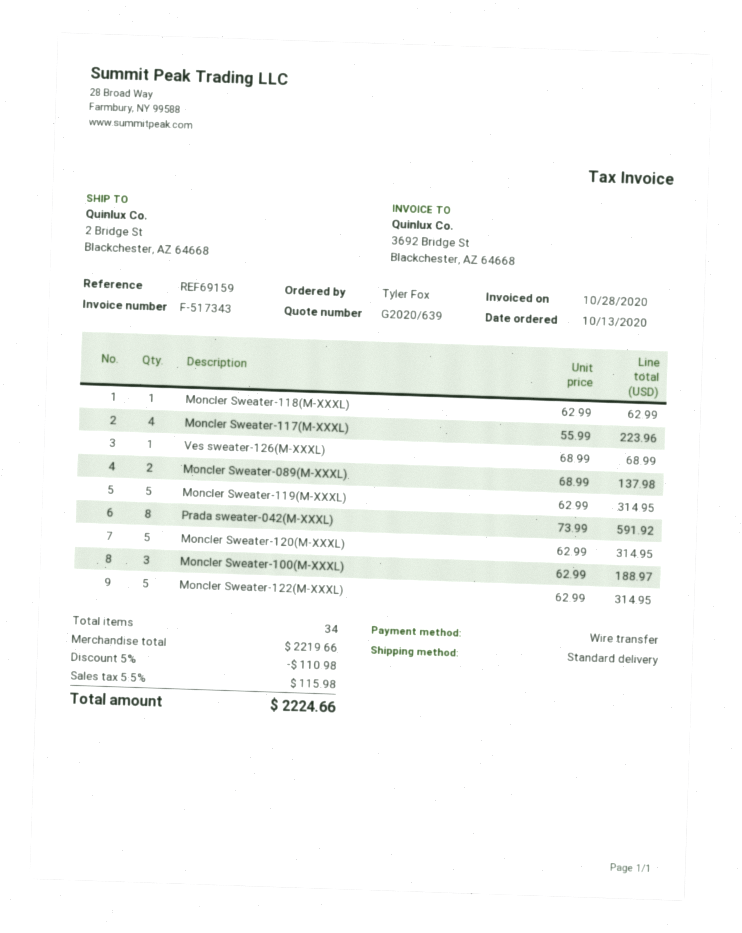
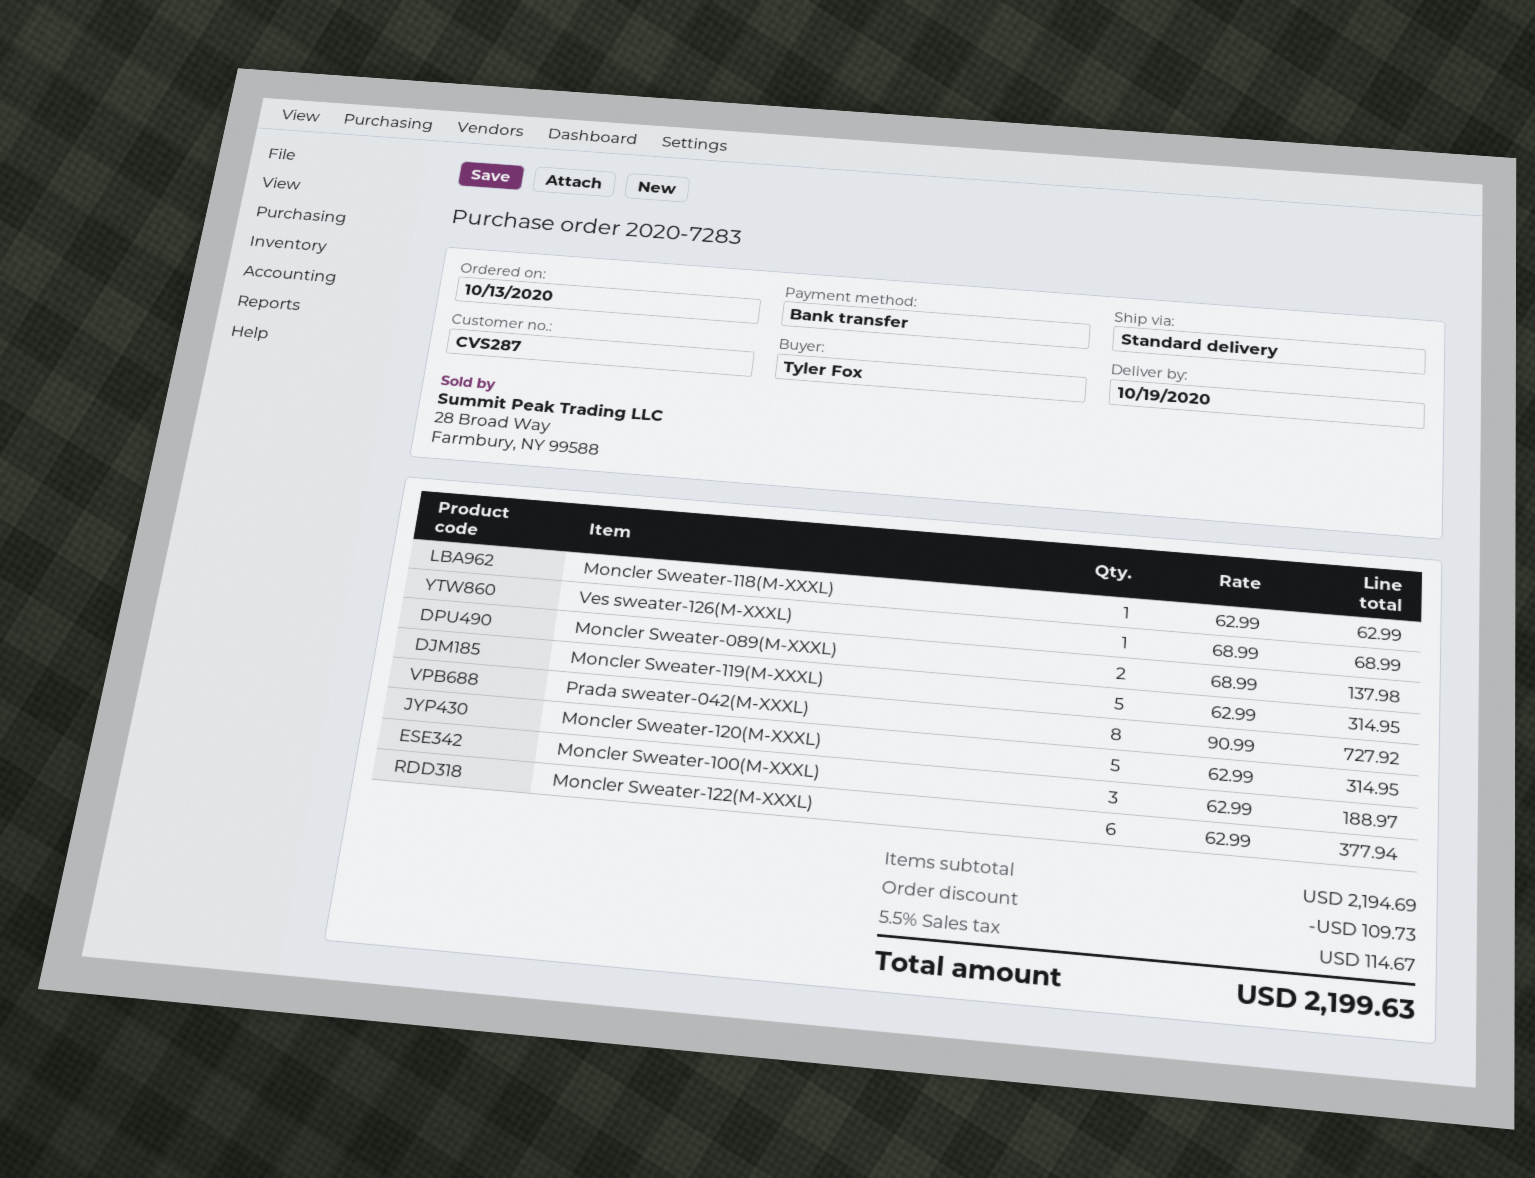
Moncler Sweater-117(M-XXXL): 4 x 55.99 = 223.96 -> none
Prada sweater-042(M-XXXL): 8 x 73.99 = 591.92 -> 8 x 90.99 = 727.92
Moncler Sweater-122(M-XXXL): 5 x 62.99 = 314.95 -> 6 x 62.99 = 377.94
subtotal: 2219.66 -> 2194.69
discount: 110.98 -> 109.73
tax: 5.5% = 115.98 -> 5.5% = 114.67
total: 2224.66 -> 2199.63

